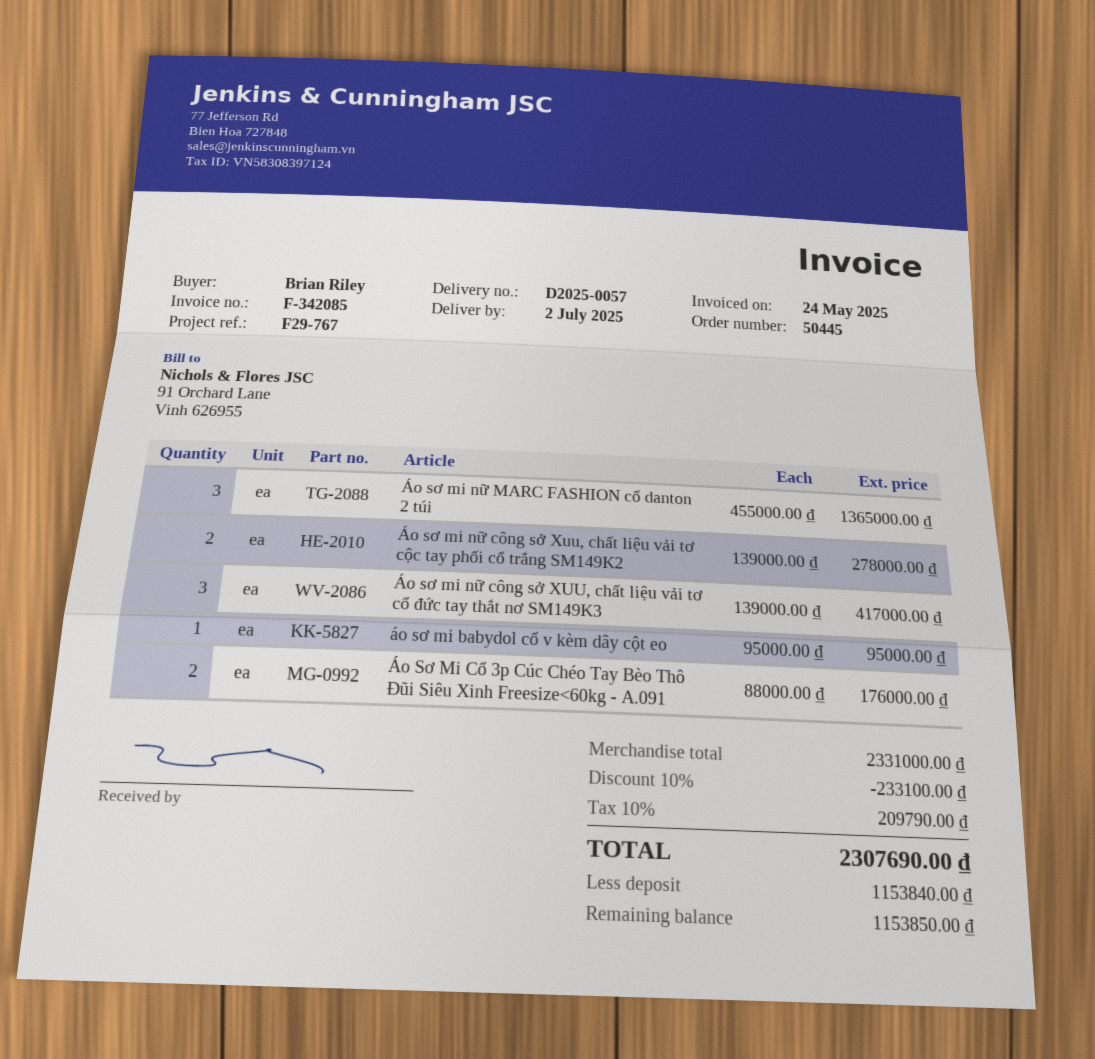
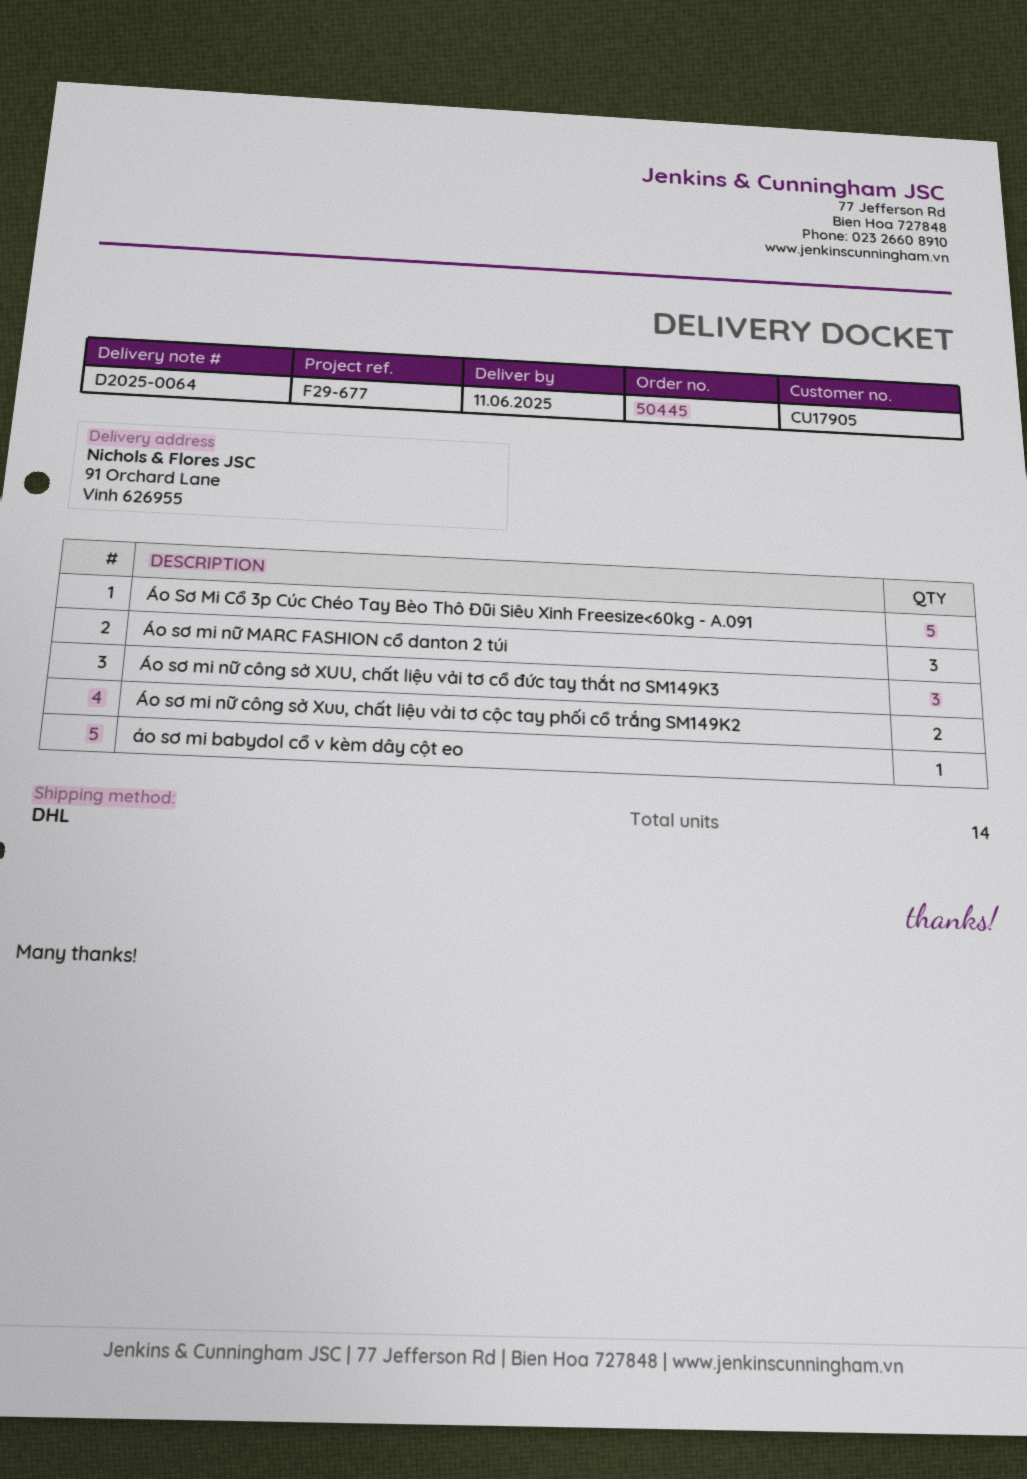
delivery note number: D2025-0057 -> D2025-0064
delivery date: 2025-07-02 -> 2025-06-11
reference: F29-767 -> F29-677
Áo Sơ Mi Cổ 3p Cúc Chéo Tay Bèo Thô Đũi Siêu Xinh Freesize<60kg - A.091: 2 -> 5

